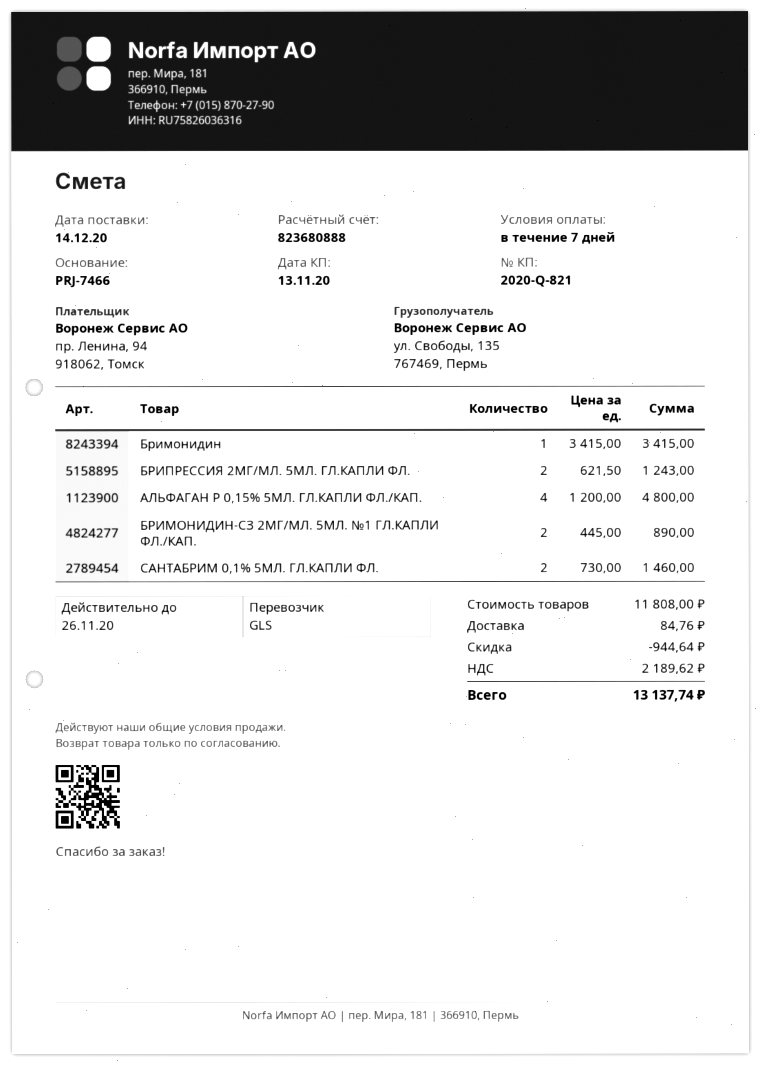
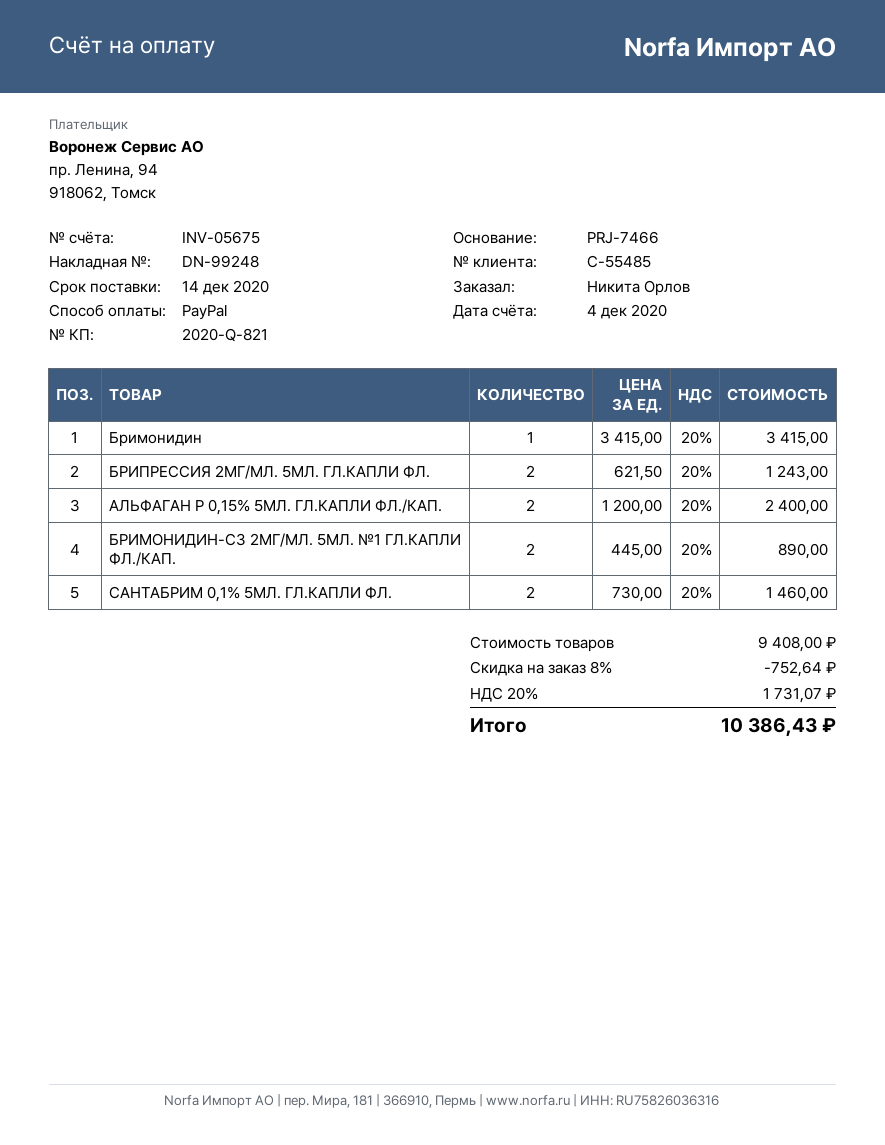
АЛЬФАГАН Р 0,15% 5МЛ. ГЛ.КАПЛИ ФЛ./КАП.: 4 x 1200.00 = 4800.00 -> 2 x 1200.00 = 2400.00
subtotal: 11808.00 -> 9408.00
discount: 944.64 -> 752.64
shipping: 84.76 -> none
tax: 2189.62 -> 1731.07
total: 13137.74 -> 10386.43

